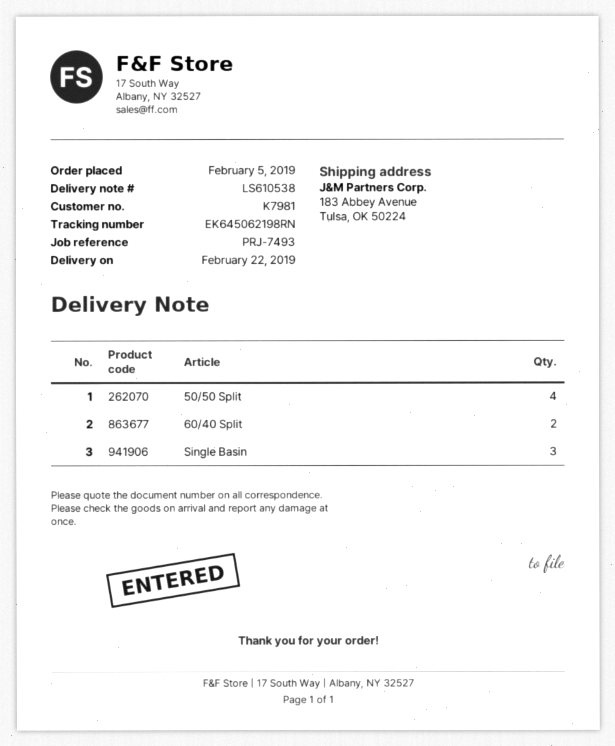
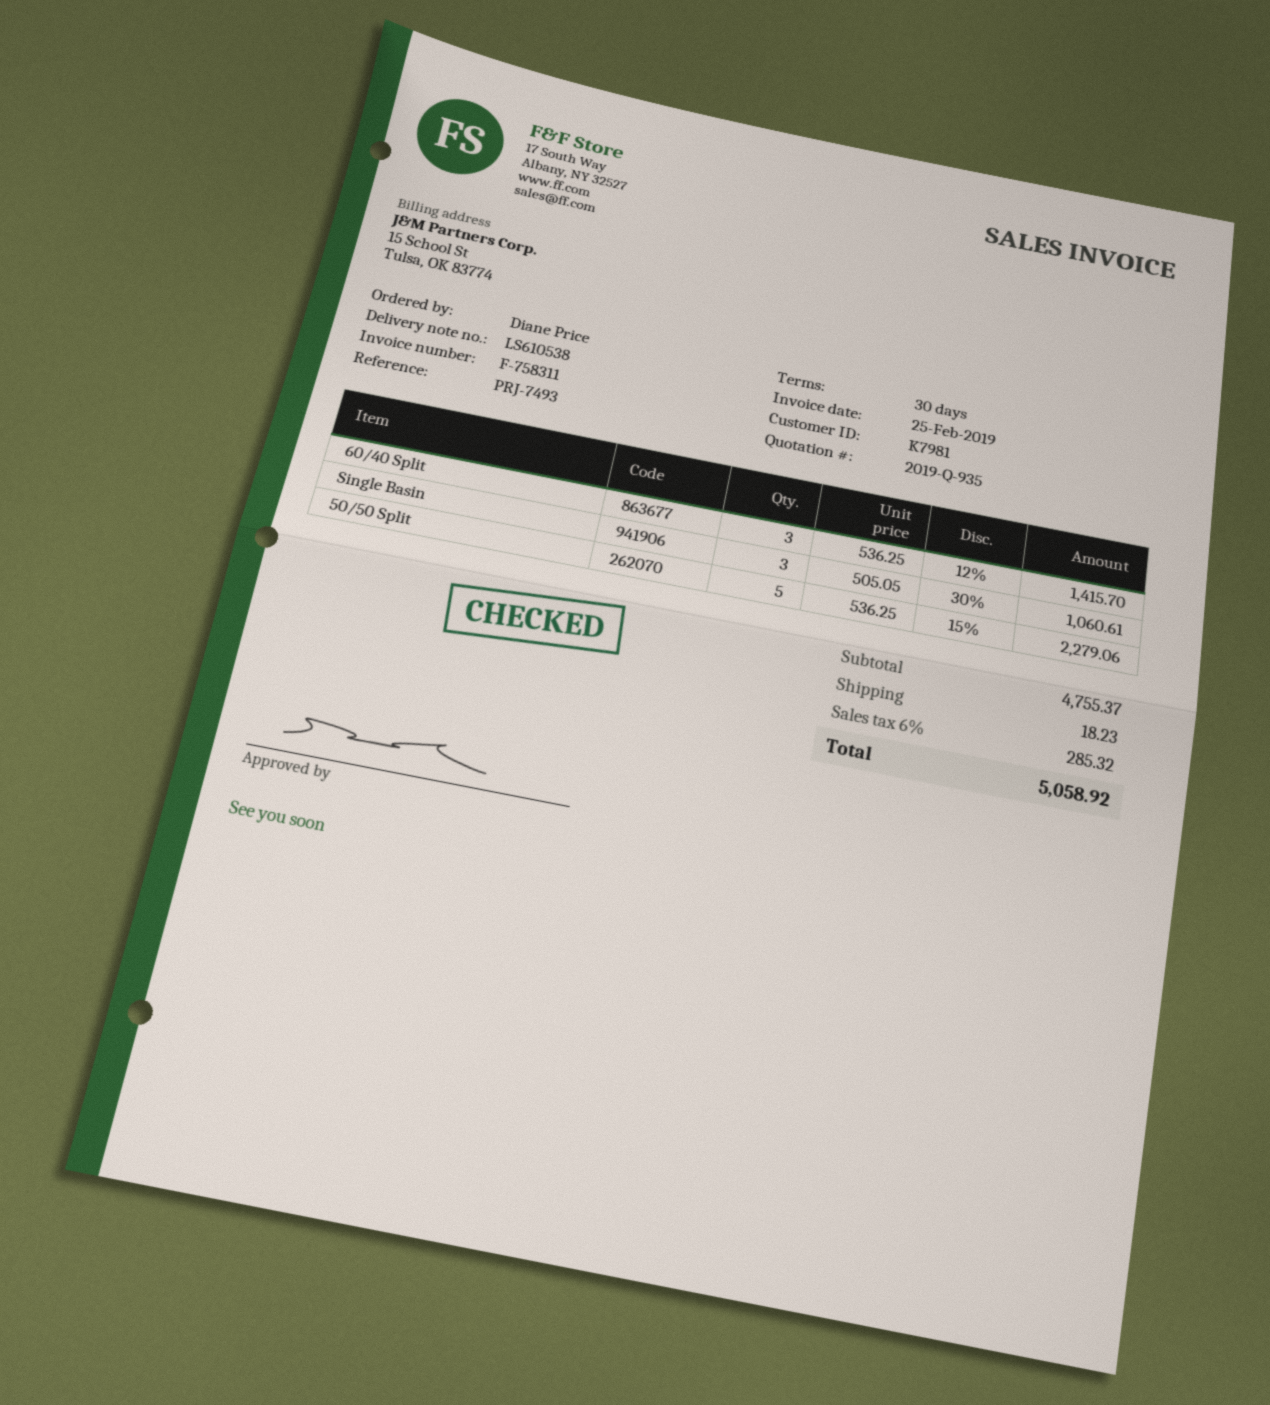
50/50 Split: 4 -> 5
60/40 Split: 2 -> 3

